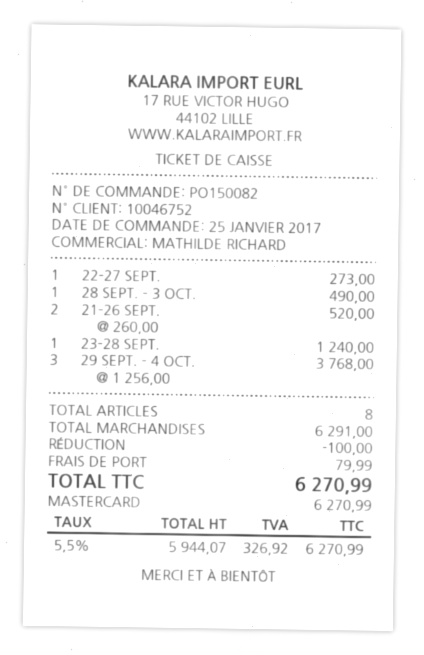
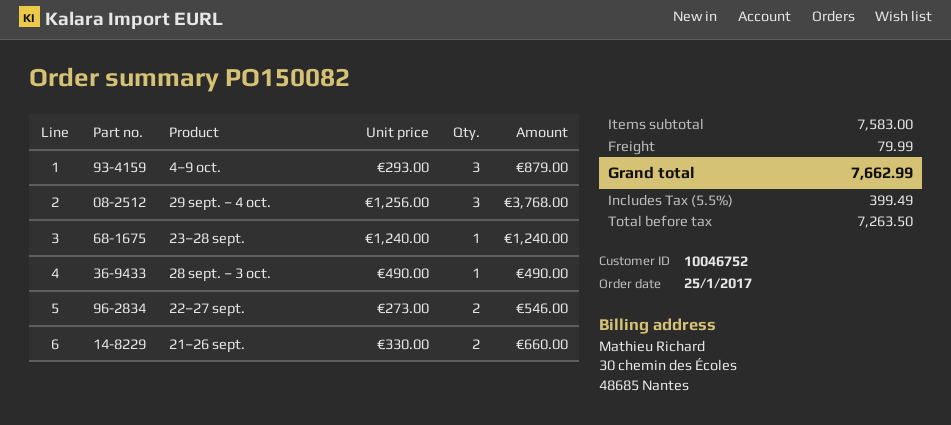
22–27 SEPT.: 1 x 273.00 = 273.00 -> 2 x 273.00 = 546.00
21–26 SEPT.: 2 x 260.00 = 520.00 -> 2 x 330.00 = 660.00
4–9 oct.: none -> 3 x 293.00 = 879.00
subtotal: 6291.00 -> 7583.00
discount: 100.00 -> none
net: 5944.07 -> 7263.50
tax: 5.5% = 326.92 -> 5.5% = 399.49
total: 6270.99 -> 7662.99

